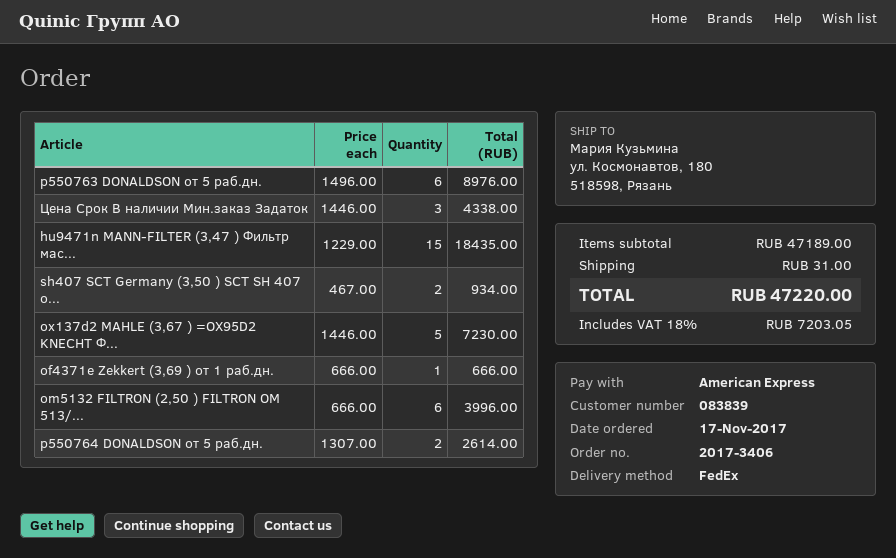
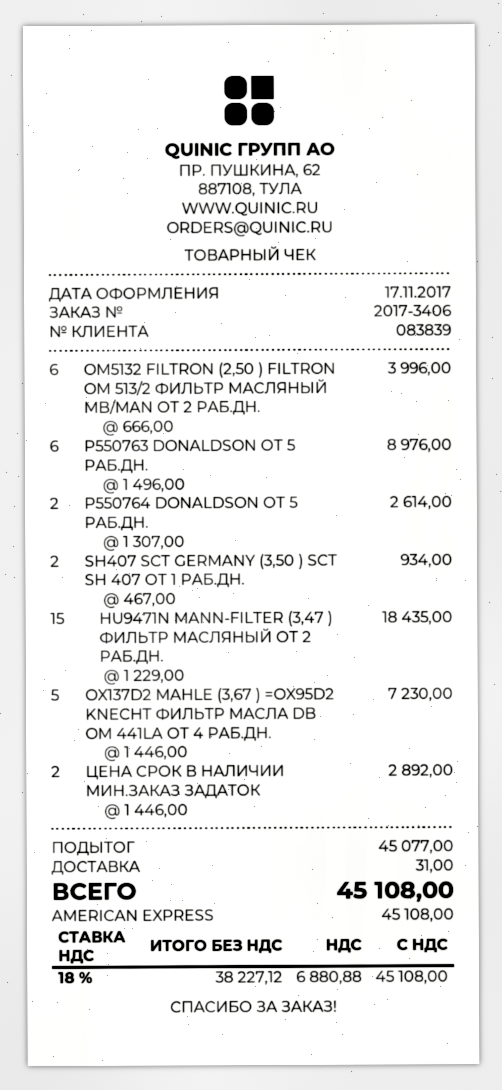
Цена Срок В наличии Мин.заказ Задаток: 3 x 1446.00 = 4338.00 -> 2 x 1446.00 = 2892.00
of4371e Zekkert (3,69 ) от 1 раб.дн.: 1 x 666.00 = 666.00 -> none
subtotal: 47189.00 -> 45077.00
tax: 18% = 7203.05 -> 18% = 6880.88
total: 47220.00 -> 45108.00

